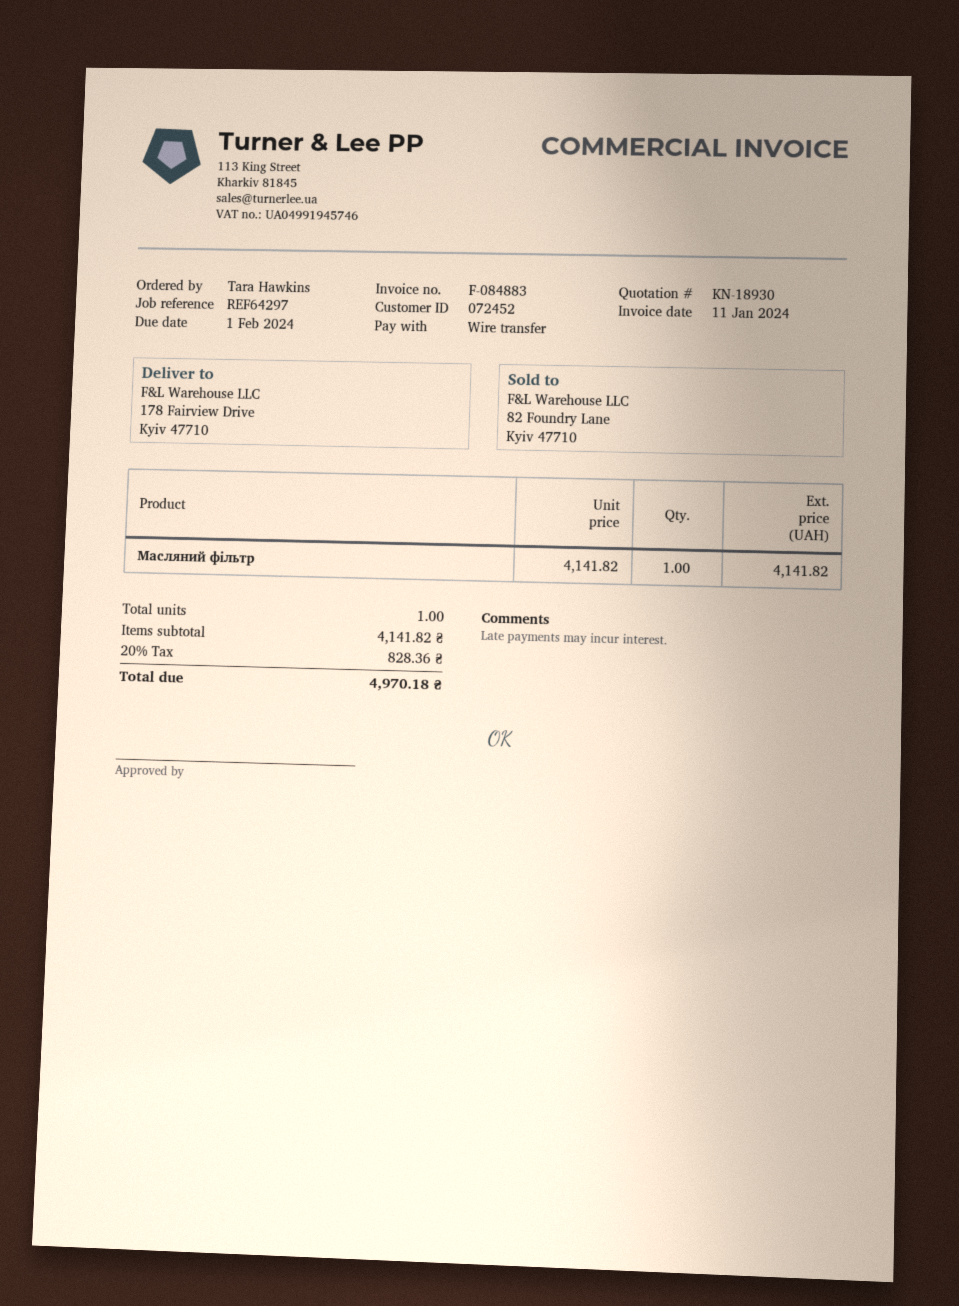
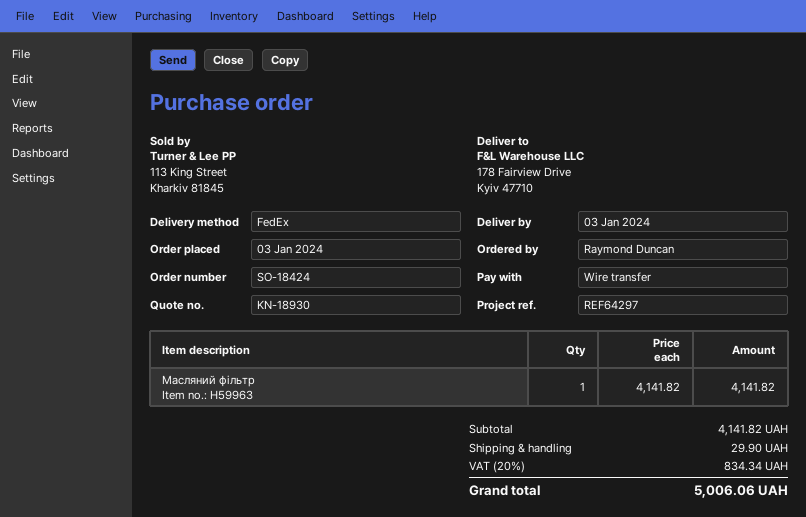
ordered by: Tara Hawkins -> Raymond Duncan
shipping: none -> 29.90
tax: 20% = 828.36 -> 20% = 834.34
total: 4970.18 -> 5006.06

